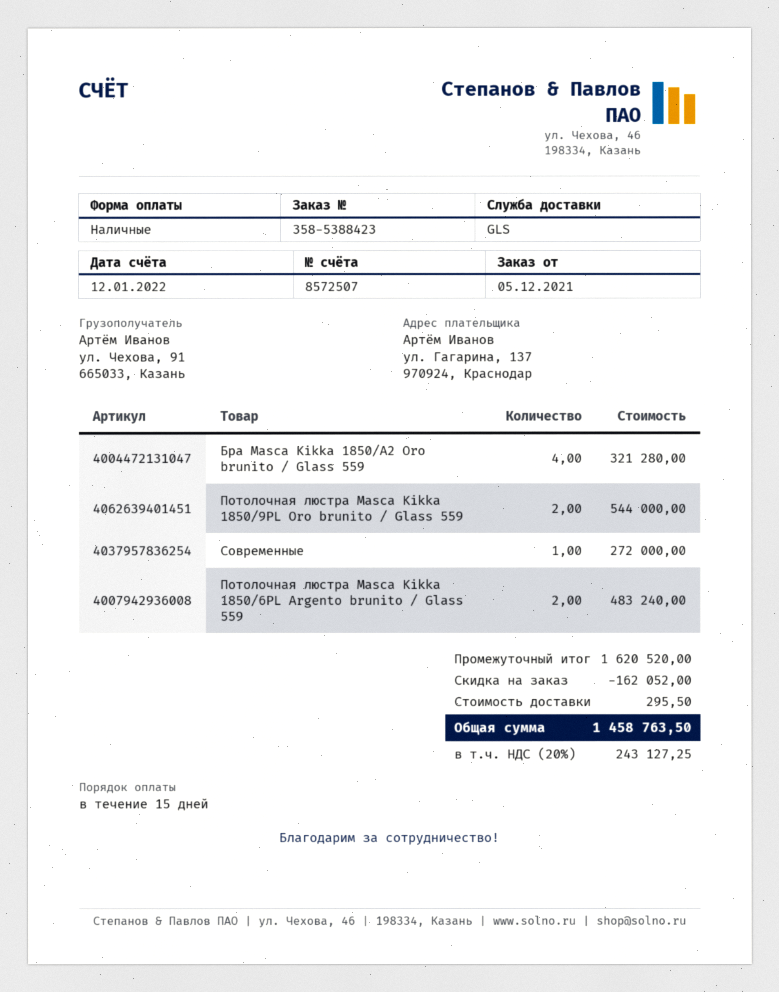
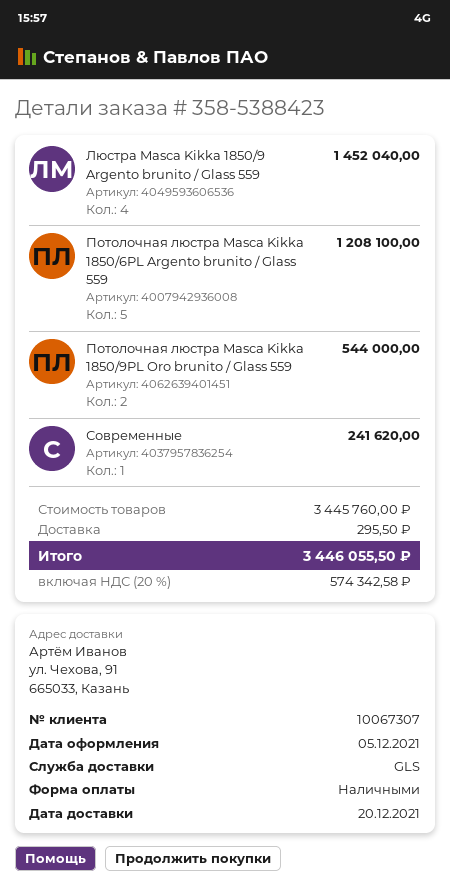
Бра Masca Kikka 1850/A2 Oro brunito / Glass 559: 4 for 321280.00 -> none
Современные: 1 for 272000.00 -> 1 for 241620.00
Потолочная люстра Masca Kikka 1850/6PL Argento brunito / Glass 559: 2 for 483240.00 -> 5 for 1208100.00
Люстра Masca Kikka 1850/9 Argento brunito / Glass 559: none -> 4 for 1452040.00
subtotal: 1620520.00 -> 3445760.00
discount: 162052.00 -> none
tax: 20% = 243127.25 -> 20% = 574342.58
total: 1458763.50 -> 3446055.50

